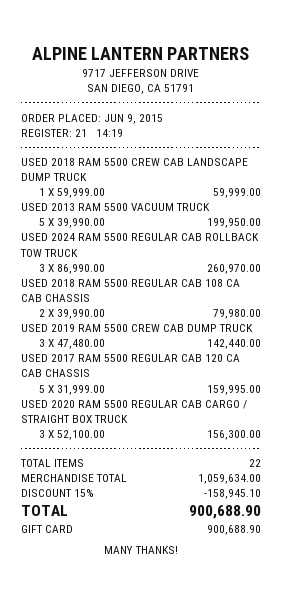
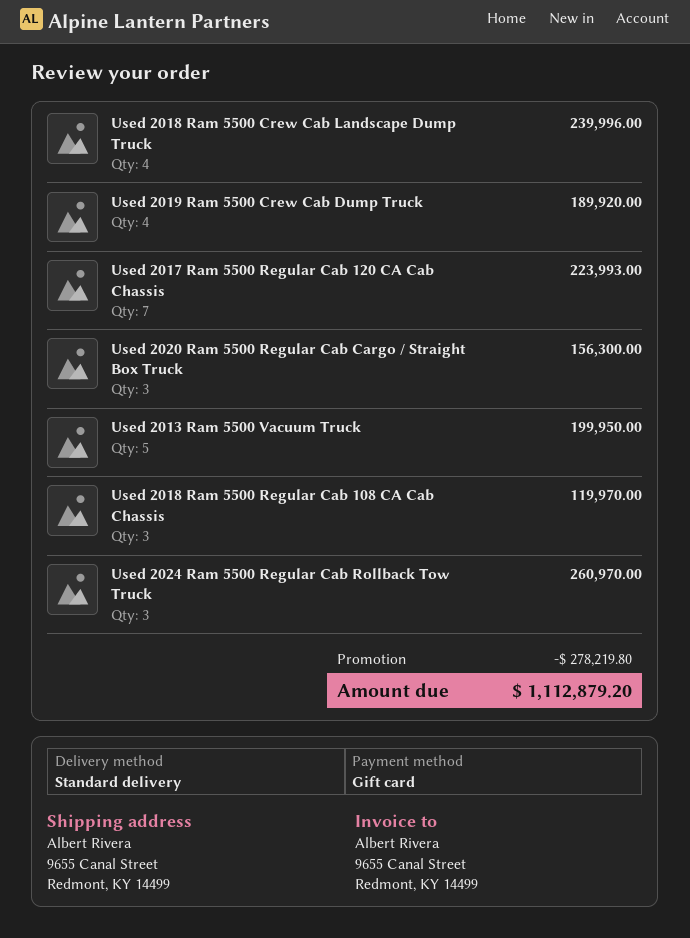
USED 2018 RAM 5500 CREW CAB LANDSCAPE DUMP TRUCK: 1 for 59999.00 -> 4 for 239996.00
USED 2018 RAM 5500 REGULAR CAB 108 CA CAB CHASSIS: 2 for 79980.00 -> 3 for 119970.00
USED 2019 RAM 5500 CREW CAB DUMP TRUCK: 3 for 142440.00 -> 4 for 189920.00
USED 2017 RAM 5500 REGULAR CAB 120 CA CAB CHASSIS: 5 for 159995.00 -> 7 for 223993.00
discount: 158945.10 -> 278219.80
total: 900688.90 -> 1112879.20

